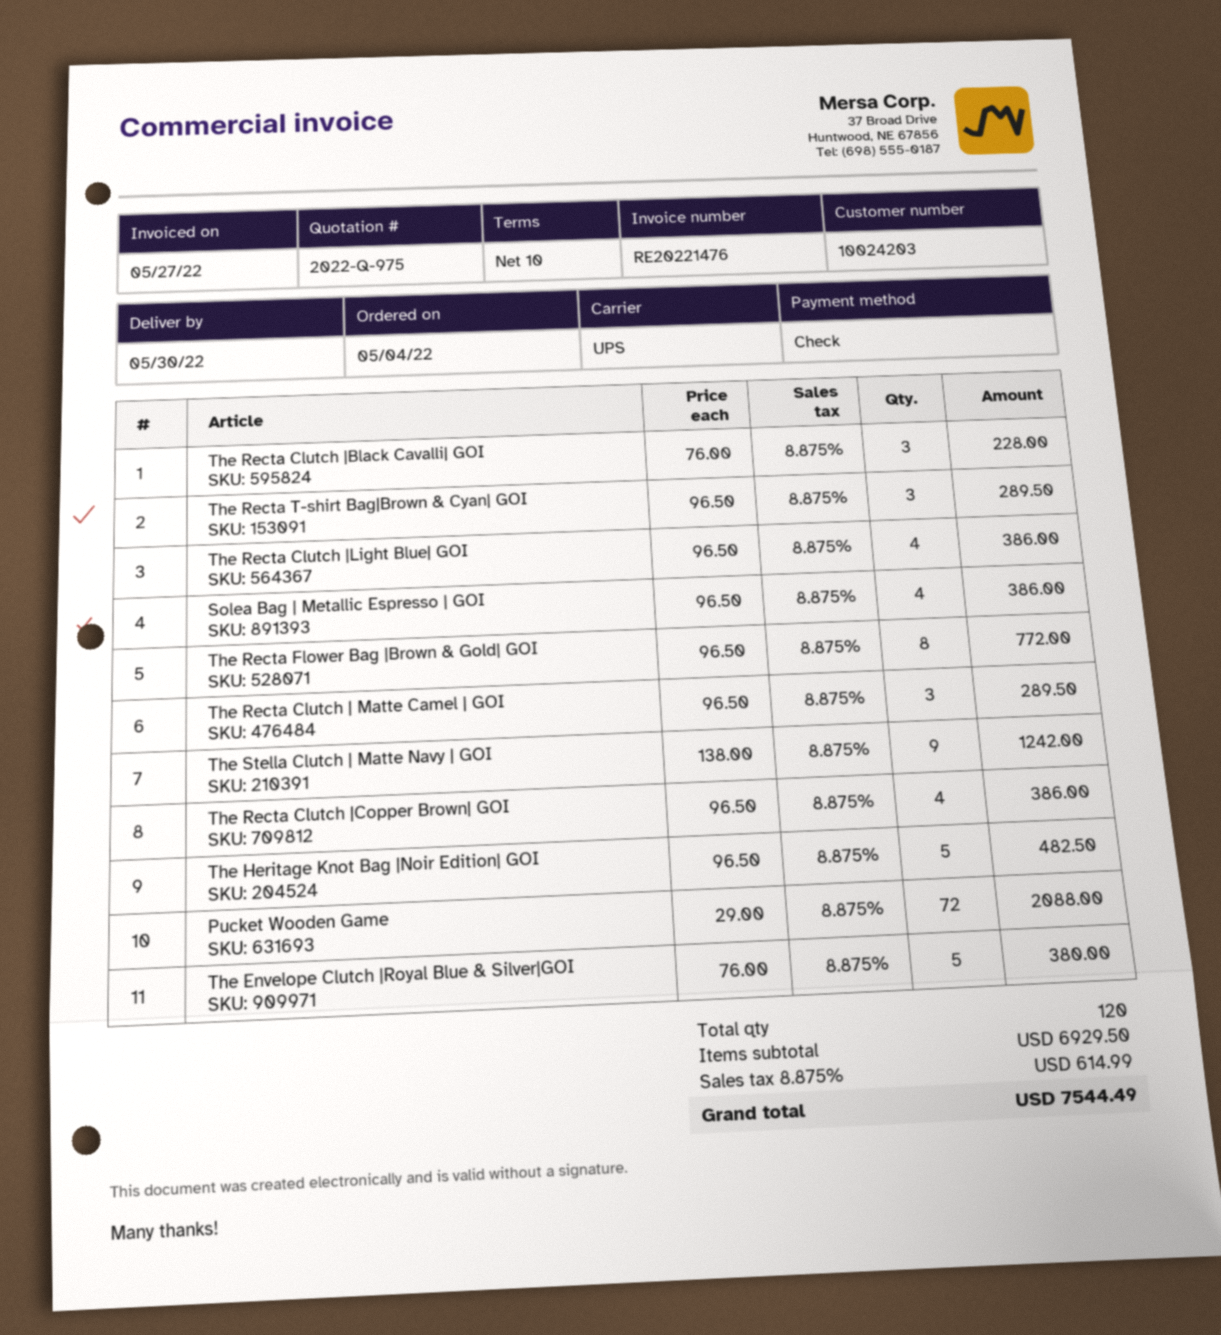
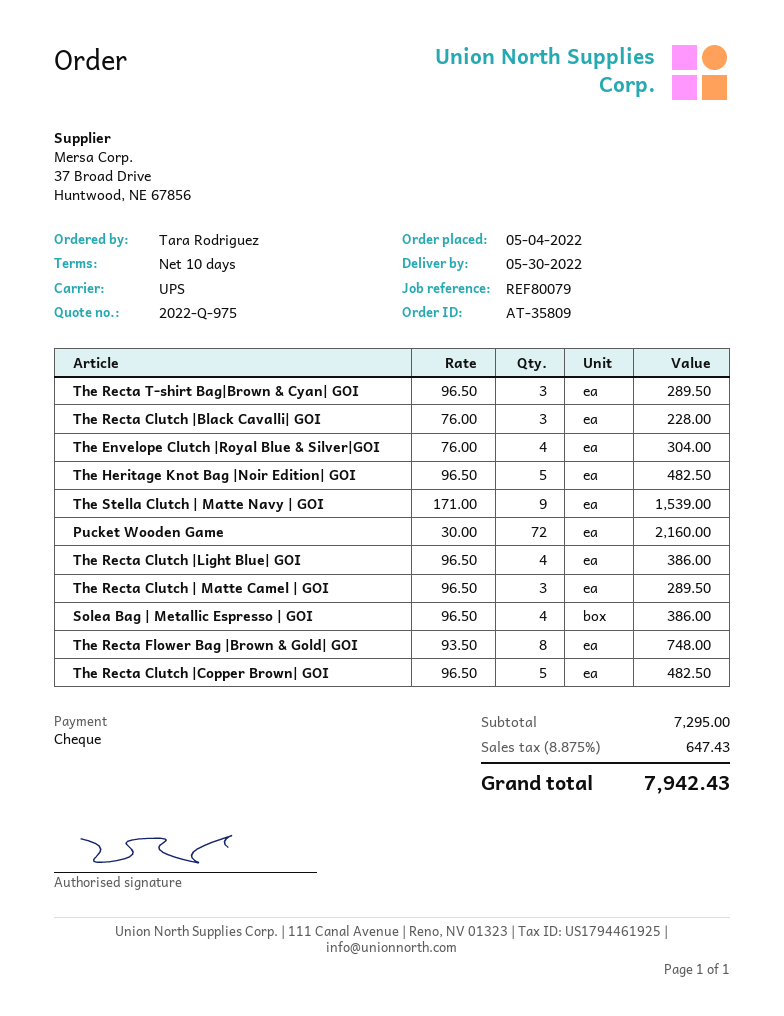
The Recta Flower Bag |Brown & Gold| GOI: 8 x 96.50 = 772.00 -> 8 x 93.50 = 748.00
The Stella Clutch | Matte Navy | GOI: 9 x 138.00 = 1242.00 -> 9 x 171.00 = 1539.00
The Recta Clutch |Copper Brown| GOI: 4 x 96.50 = 386.00 -> 5 x 96.50 = 482.50
Pucket Wooden Game: 72 x 29.00 = 2088.00 -> 72 x 30.00 = 2160.00
The Envelope Clutch |Royal Blue & Silver|GOI: 5 x 76.00 = 380.00 -> 4 x 76.00 = 304.00
subtotal: 6929.50 -> 7295.00
tax: 8.875% = 614.99 -> 8.875% = 647.43
total: 7544.49 -> 7942.43

